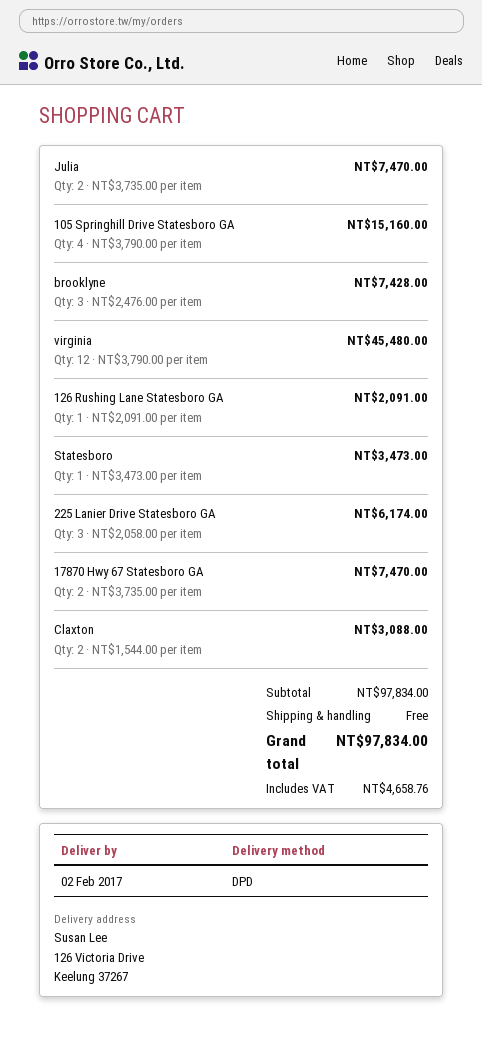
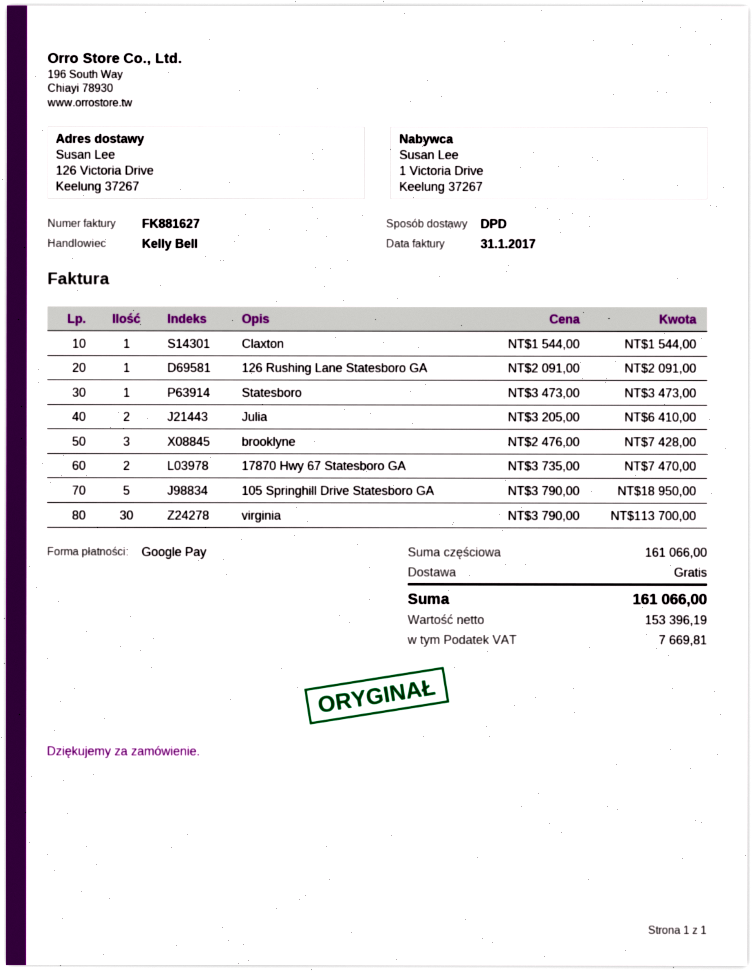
Julia: 2 x 3735.00 = 7470.00 -> 2 x 3205.00 = 6410.00
105 Springhill Drive Statesboro GA: 4 x 3790.00 = 15160.00 -> 5 x 3790.00 = 18950.00
virginia: 12 x 3790.00 = 45480.00 -> 30 x 3790.00 = 113700.00
225 Lanier Drive Statesboro GA: 3 x 2058.00 = 6174.00 -> none
Claxton: 2 x 1544.00 = 3088.00 -> 1 x 1544.00 = 1544.00
subtotal: 97834.00 -> 161066.00
tax: 4658.76 -> 7669.81
total: 97834.00 -> 161066.00

